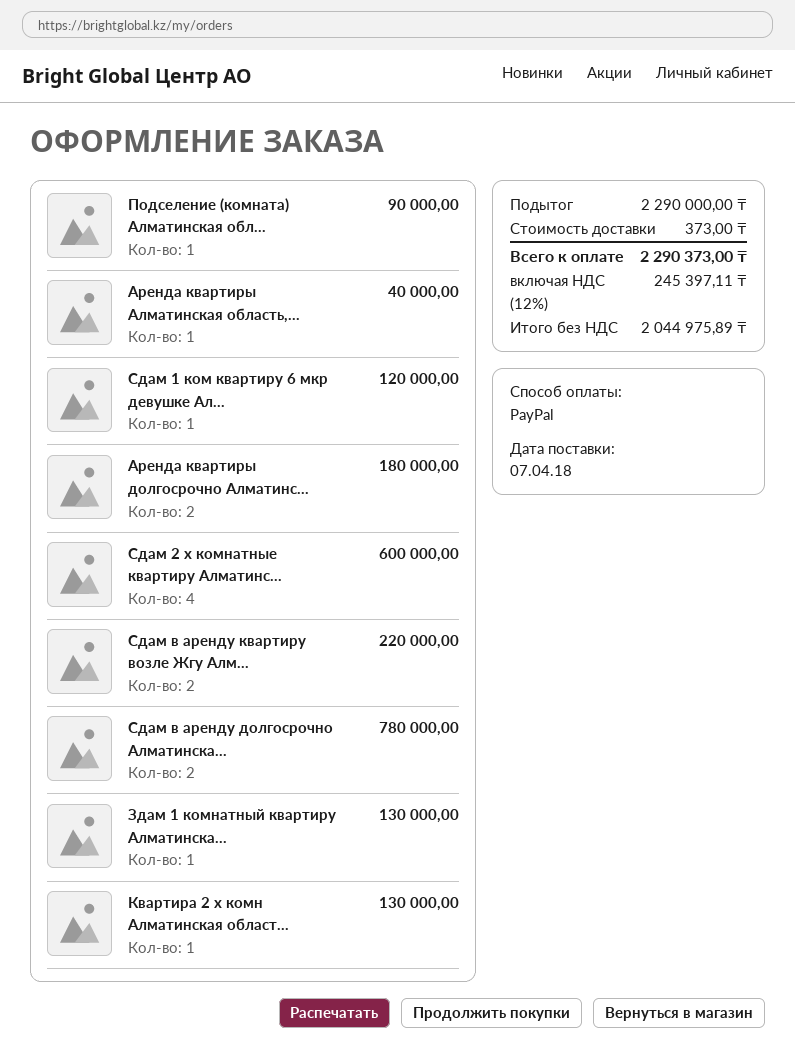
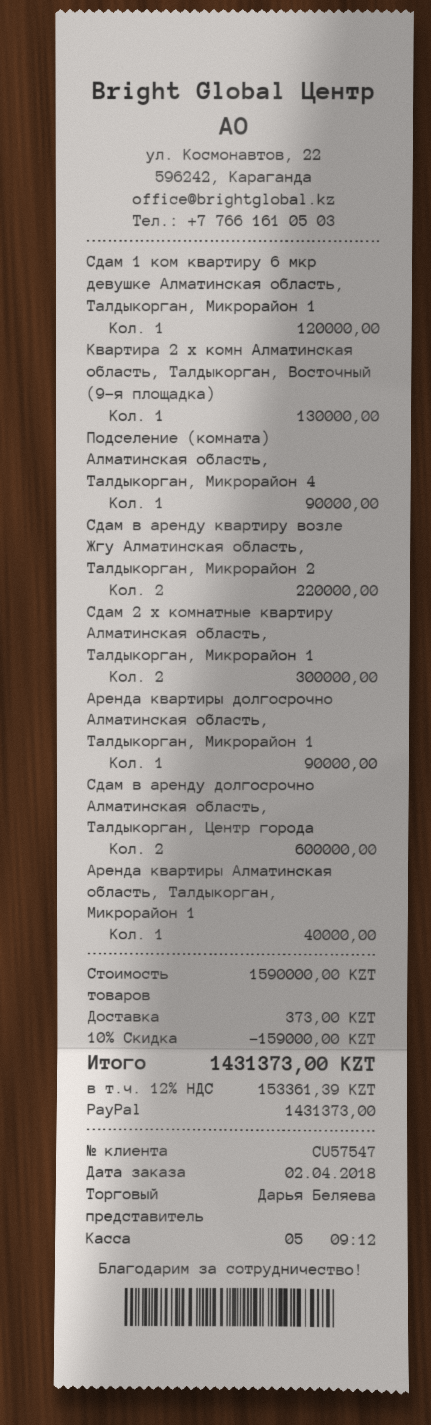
Аренда квартиры долгосрочно Алматинс...: 2 for 180000.00 -> 1 for 90000.00
Сдам 2 х комнатные квартиру Алматинс...: 4 for 600000.00 -> 2 for 300000.00
Сдам в аренду долгосрочно Алматинска...: 2 for 780000.00 -> 2 for 600000.00
Здам 1 комнатный квартиру Алматинска...: 1 for 130000.00 -> none
subtotal: 2290000.00 -> 1590000.00
discount: none -> 10% = 159000.00
tax: 12% = 245397.11 -> 12% = 153361.39
total: 2290373.00 -> 1431373.00

